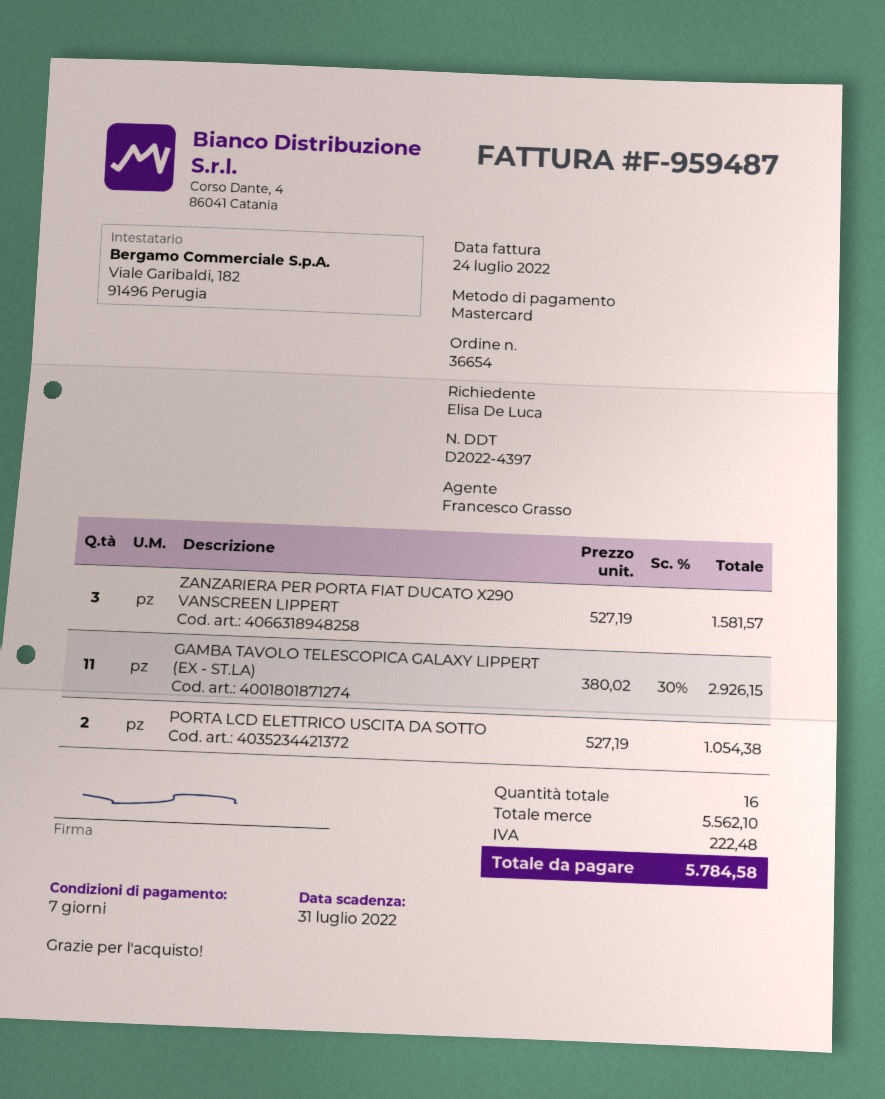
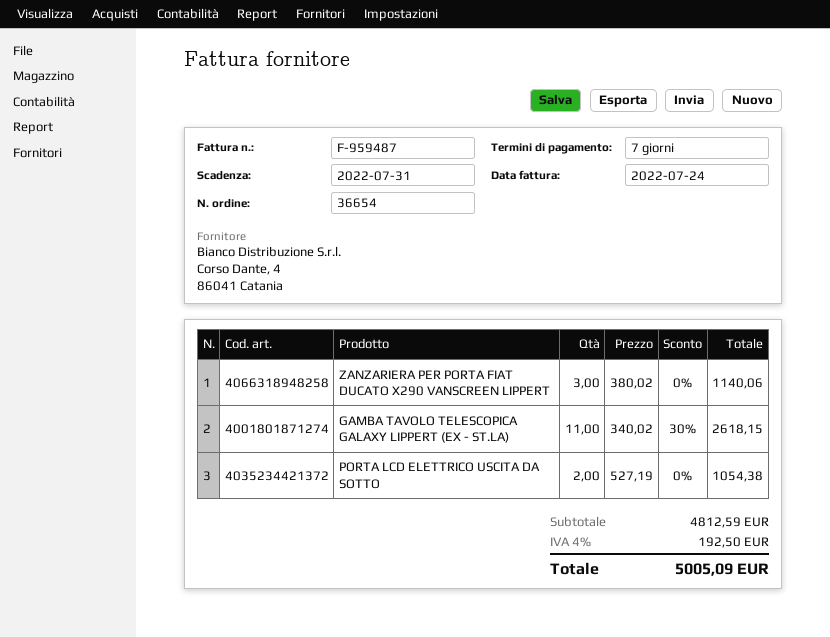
ZANZARIERA PER PORTA FIAT DUCATO X290 VANSCREEN LIPPERT: 3 x 527.19 = 1581.57 -> 3 x 380.02 = 1140.06
GAMBA TAVOLO TELESCOPICA GALAXY LIPPERT (EX - ST.LA): 11 x 380.02 - 30% = 2926.15 -> 11 x 340.02 - 30% = 2618.15
subtotal: 5562.10 -> 4812.59
tax: 222.48 -> 192.50
total: 5784.58 -> 5005.09

